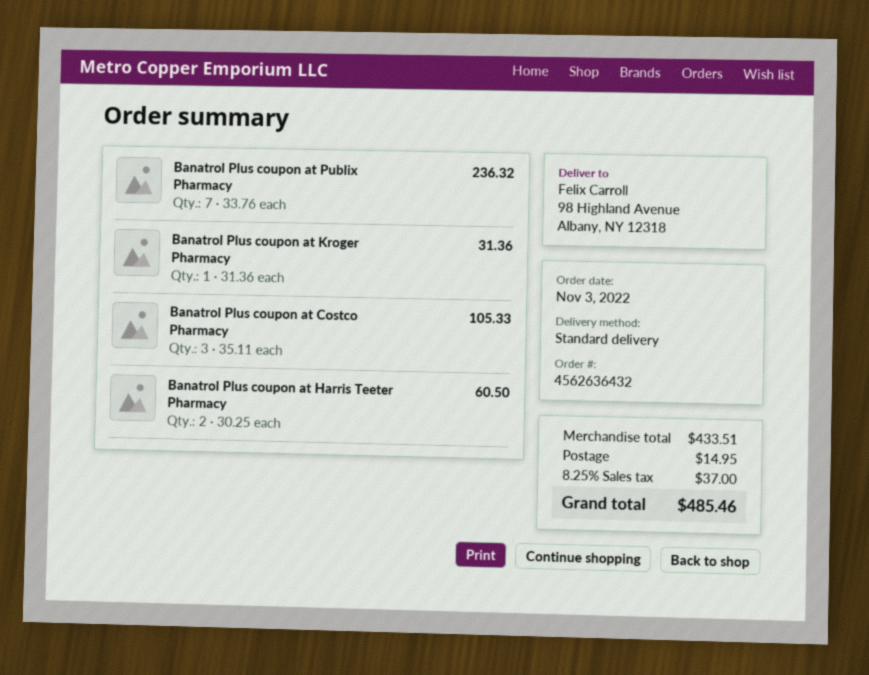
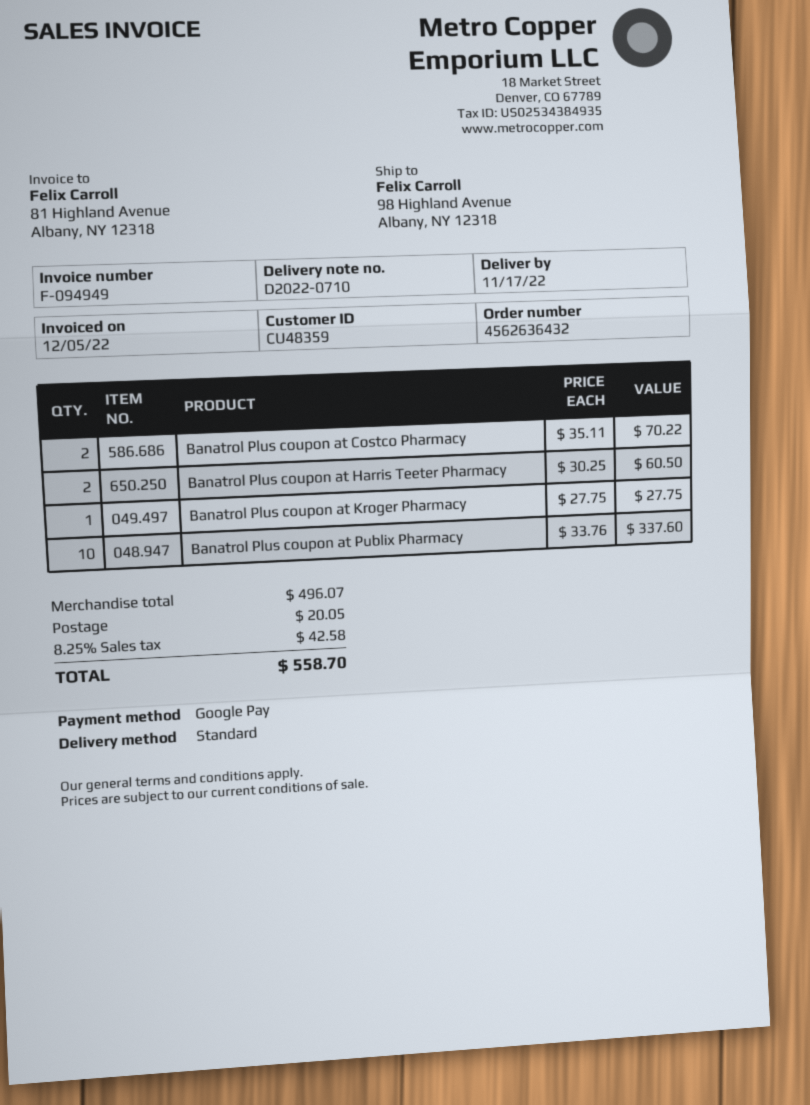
Banatrol Plus coupon at Publix Pharmacy: 7 x 33.76 = 236.32 -> 10 x 33.76 = 337.60
Banatrol Plus coupon at Kroger Pharmacy: 1 x 31.36 = 31.36 -> 1 x 27.75 = 27.75
Banatrol Plus coupon at Costco Pharmacy: 3 x 35.11 = 105.33 -> 2 x 35.11 = 70.22
subtotal: 433.51 -> 496.07
shipping: 14.95 -> 20.05
tax: 8.25% = 37.00 -> 8.25% = 42.58
total: 485.46 -> 558.70

